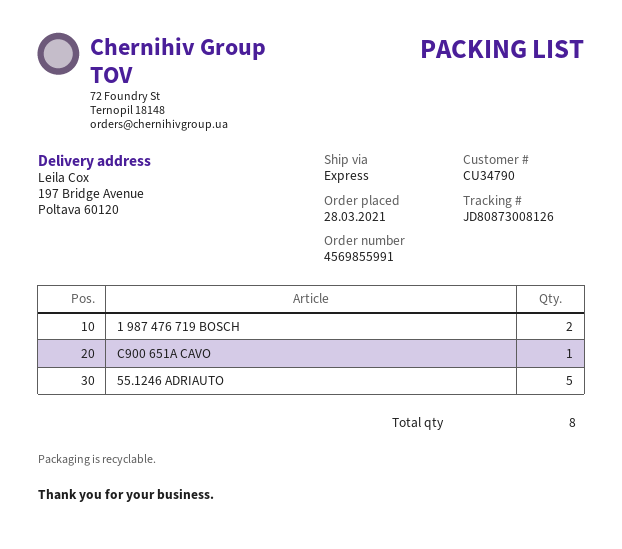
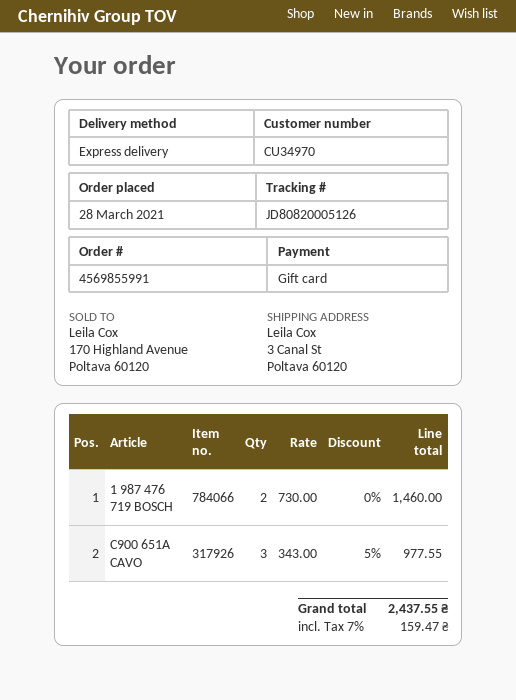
customer number: CU34790 -> CU34970
tracking number: JD80873008126 -> JD80820005126
ship to: 197 Bridge Avenue, Poltava 60120 -> 3 Canal St, Poltava 60120
C900 651A CAVO: 1 -> 3
55.1246 ADRIAUTO: 5 -> none

